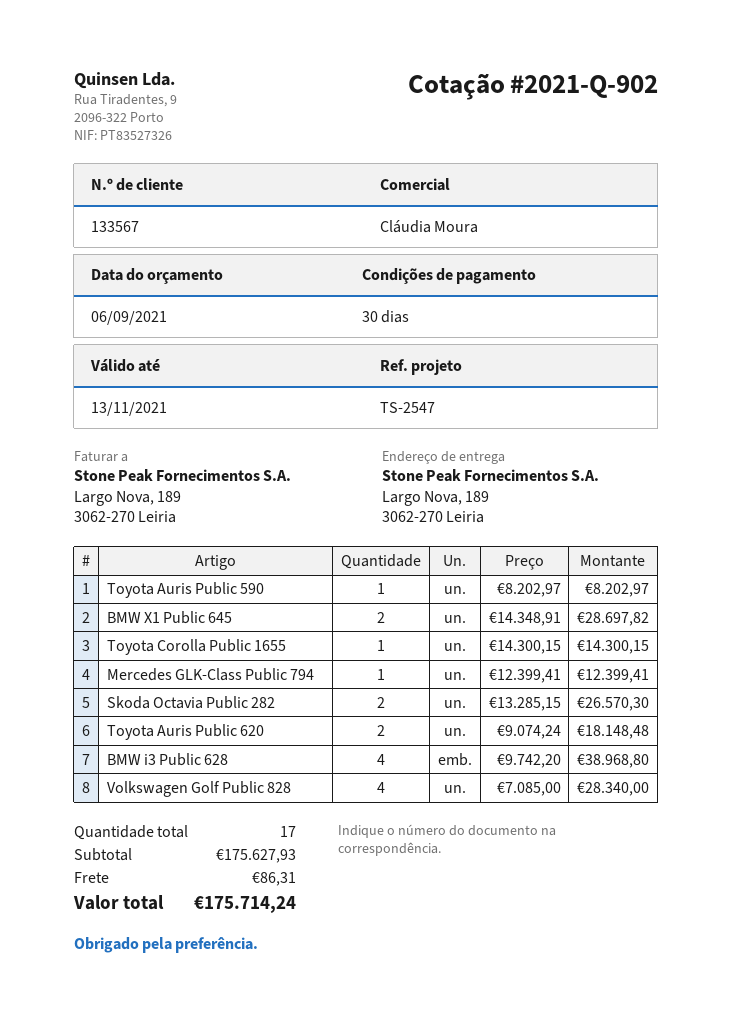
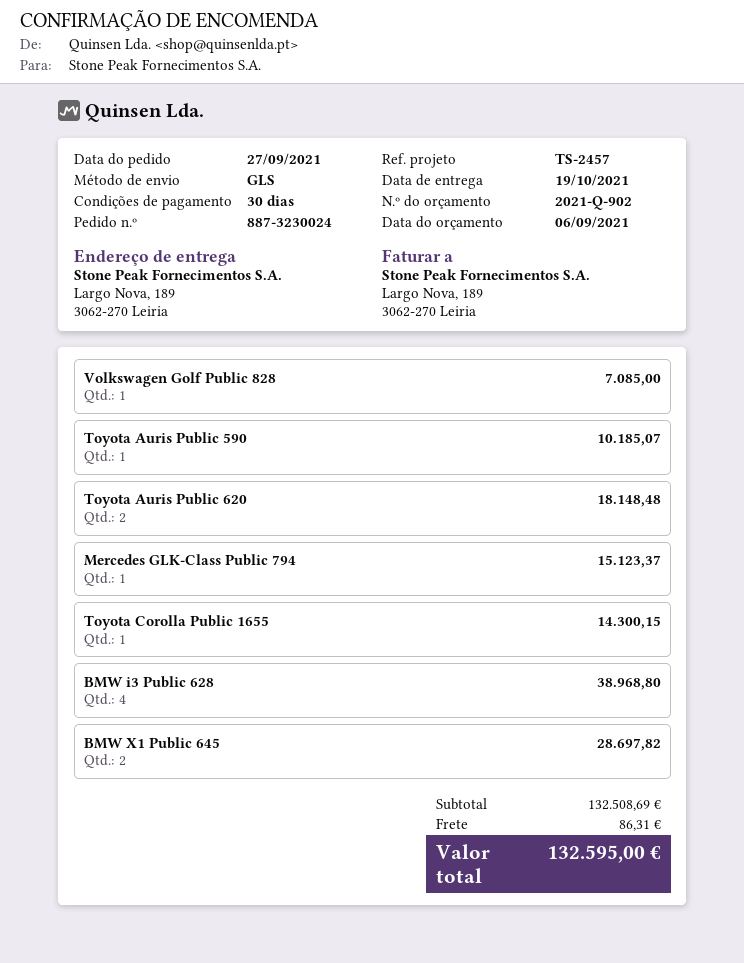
reference: TS-2547 -> TS-2457
Toyota Auris Public 590: 1 for 8202.97 -> 1 for 10185.07
Mercedes GLK-Class Public 794: 1 for 12399.41 -> 1 for 15123.37
Skoda Octavia Public 282: 2 for 26570.30 -> none
Volkswagen Golf Public 828: 4 for 28340.00 -> 1 for 7085.00
subtotal: 175627.93 -> 132508.69
total: 175714.24 -> 132595.00

